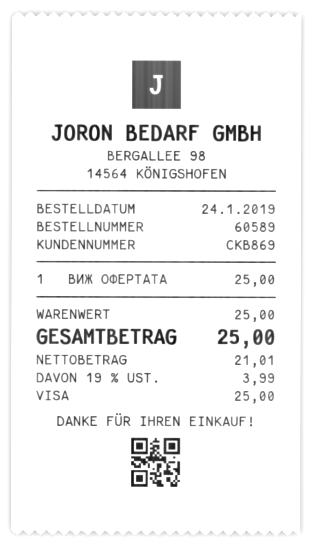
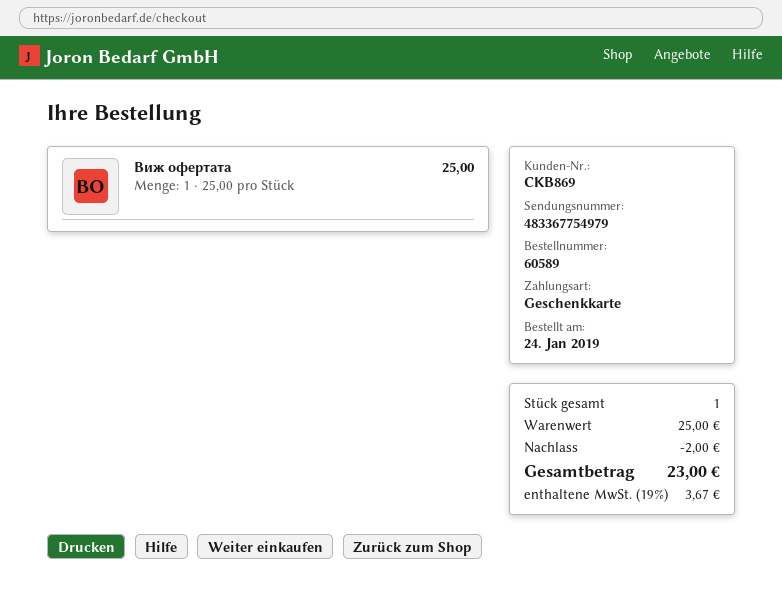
payment method: Visa -> gift card
discount: none -> 2.00
tax: 19% = 3.99 -> 19% = 3.67
total: 25.00 -> 23.00

